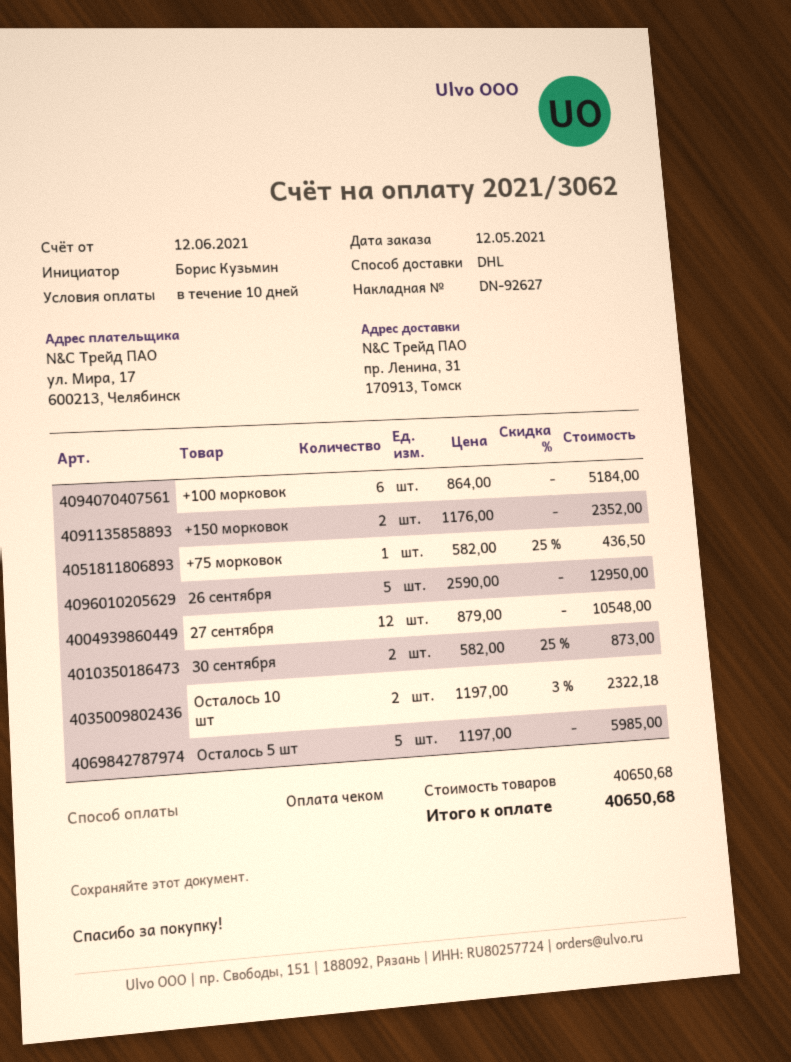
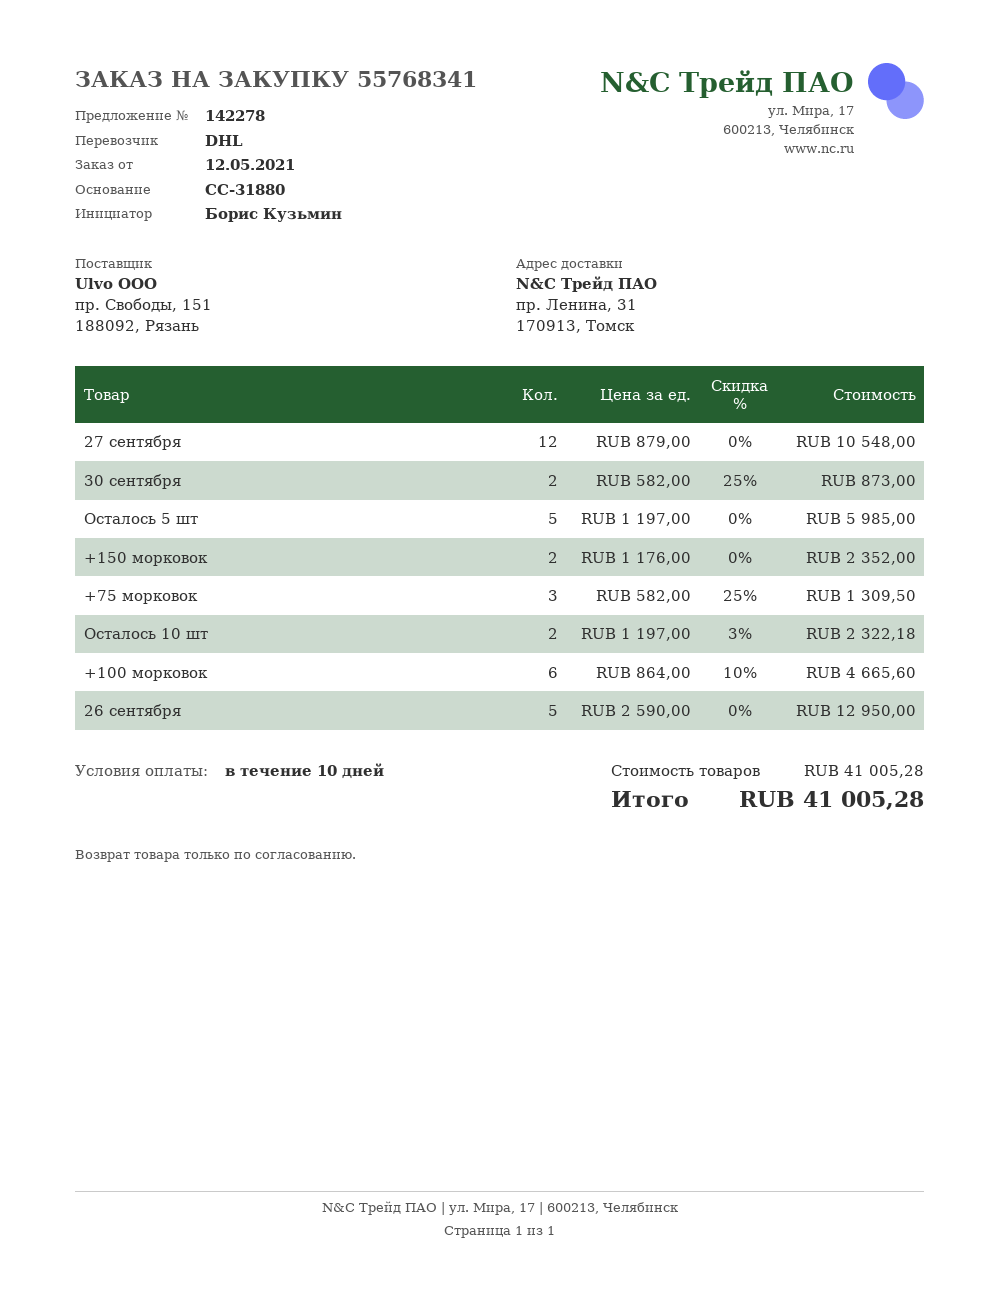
+100 морковок: 6 x 864.00 = 5184.00 -> 6 x 864.00 - 10% = 4665.60
+75 морковок: 1 x 582.00 - 25% = 436.50 -> 3 x 582.00 - 25% = 1309.50
subtotal: 40650.68 -> 41005.28
total: 40650.68 -> 41005.28

